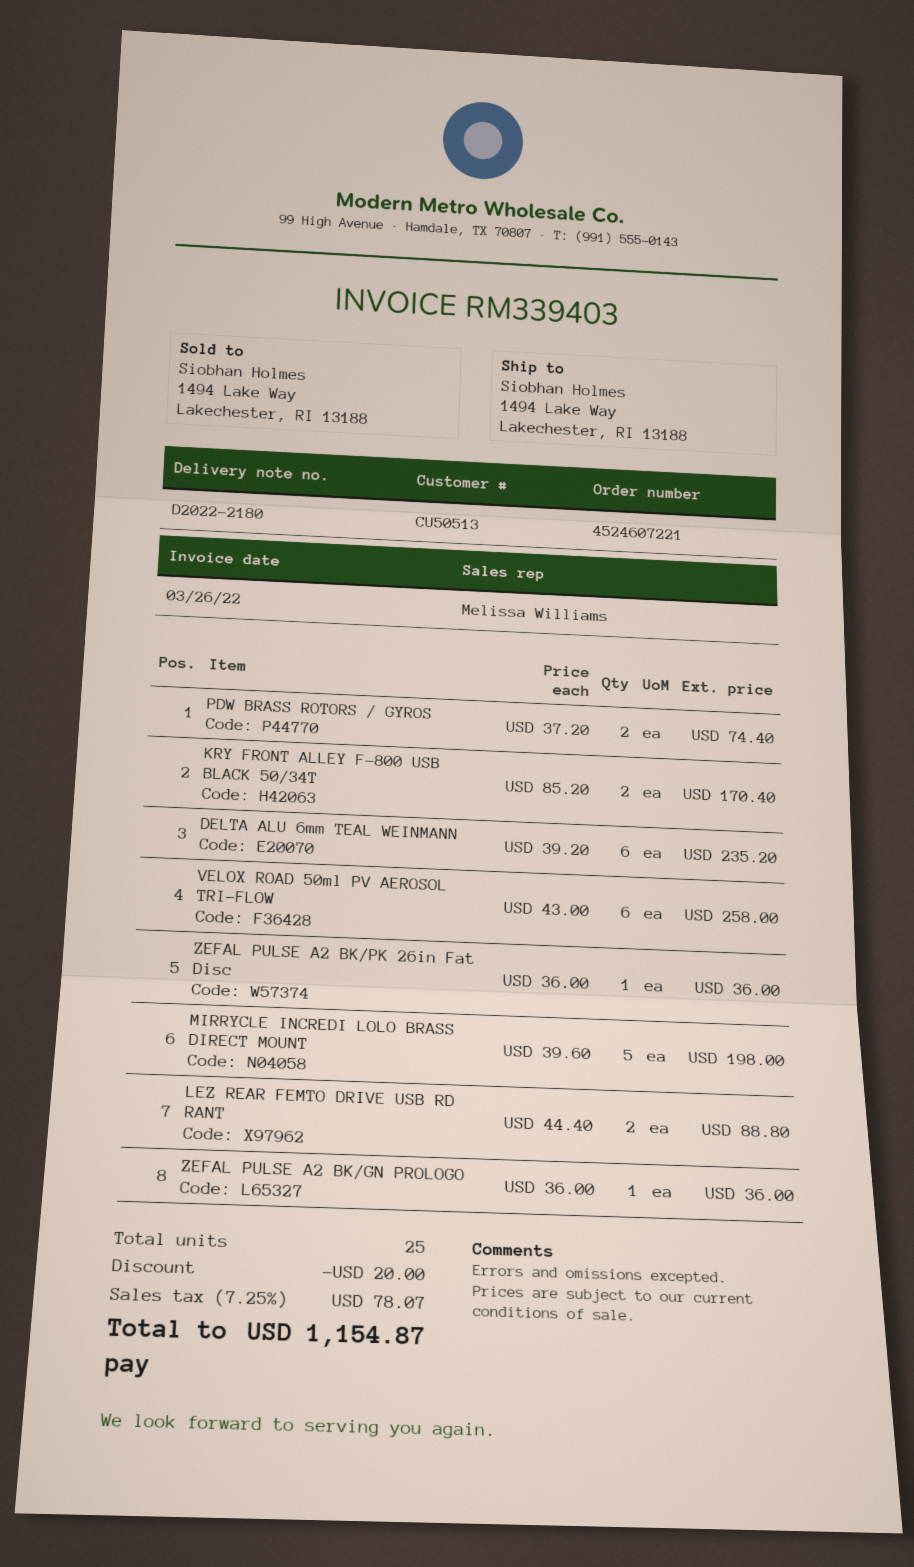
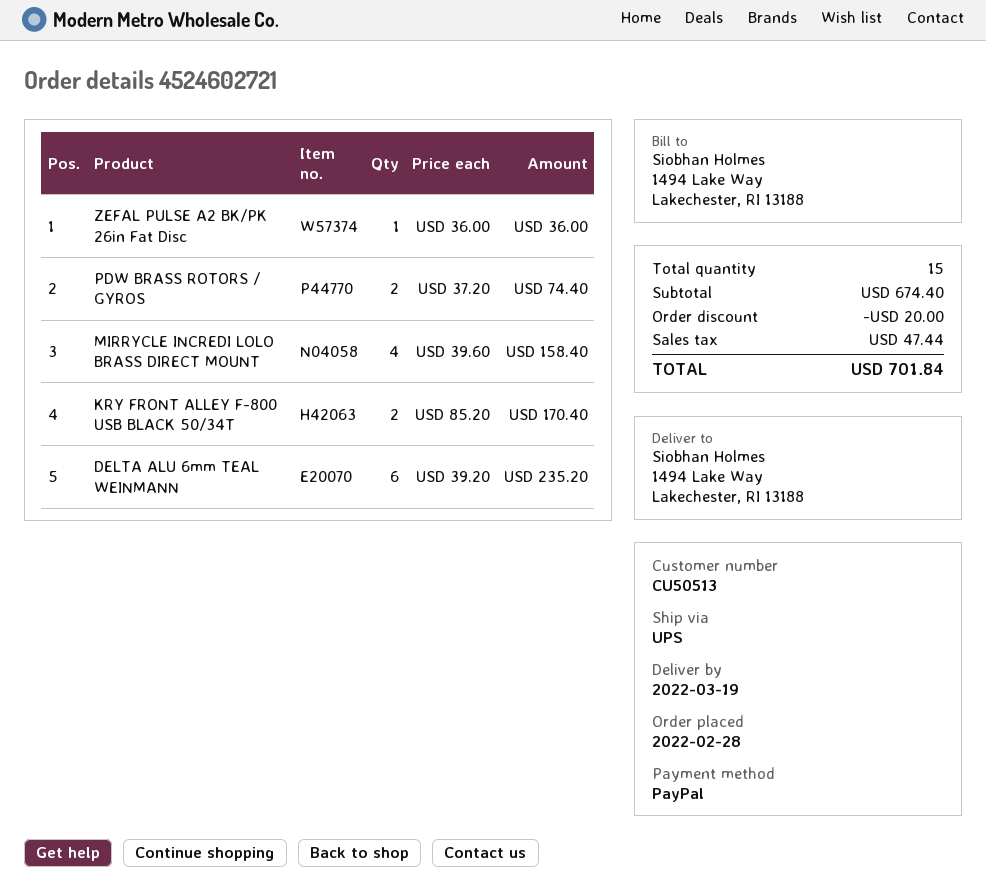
order number: 4524607221 -> 4524602721
VELOX ROAD 50ml PV AEROSOL TRI-FLOW: 6 x 43.00 = 258.00 -> none
MIRRYCLE INCREDI LOLO BRASS DIRECT MOUNT: 5 x 39.60 = 198.00 -> 4 x 39.60 = 158.40
LEZ REAR FEMTO DRIVE USB RD RANT: 2 x 44.40 = 88.80 -> none
ZEFAL PULSE A2 BK/GN PROLOGO: 1 x 36.00 = 36.00 -> none
total quantity: 25 -> 15
tax: 78.07 -> 47.44
total: 1154.87 -> 701.84

